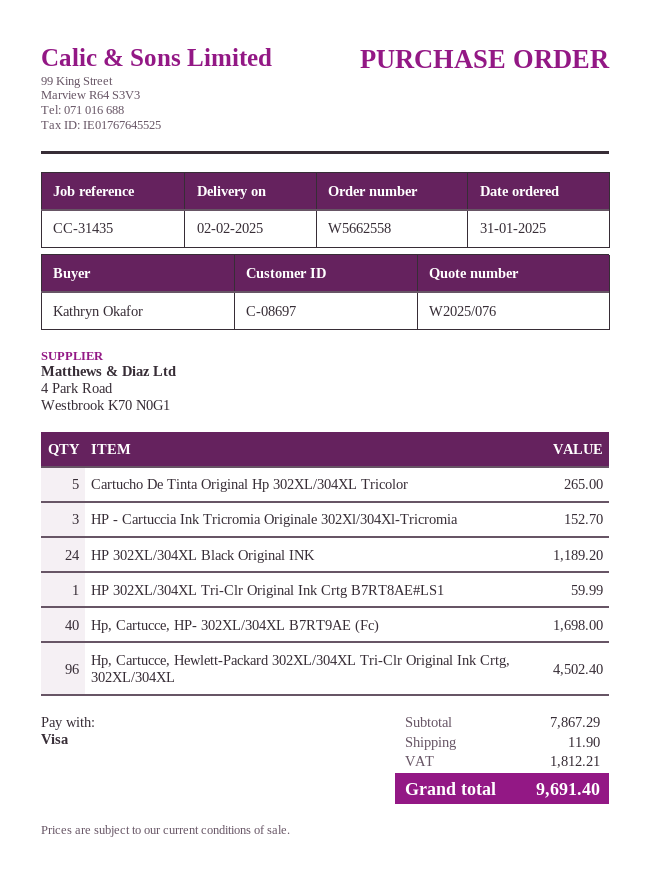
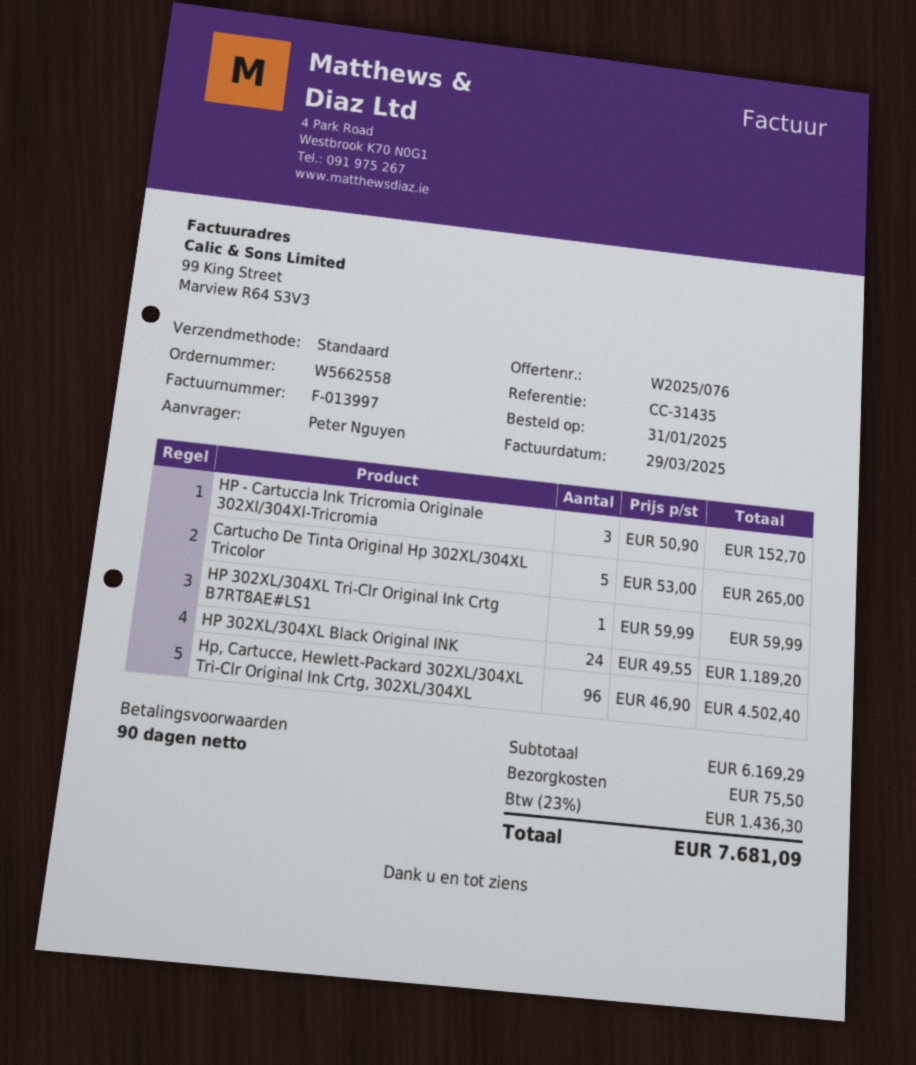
ordered by: Kathryn Okafor -> Peter Nguyen
Hp, Cartucce, HP- 302XL/304XL B7RT9AE (Fc): 40 for 1698.00 -> none
subtotal: 7867.29 -> 6169.29
shipping: 11.90 -> 75.50
tax: 1812.21 -> 1436.30
total: 9691.40 -> 7681.09

